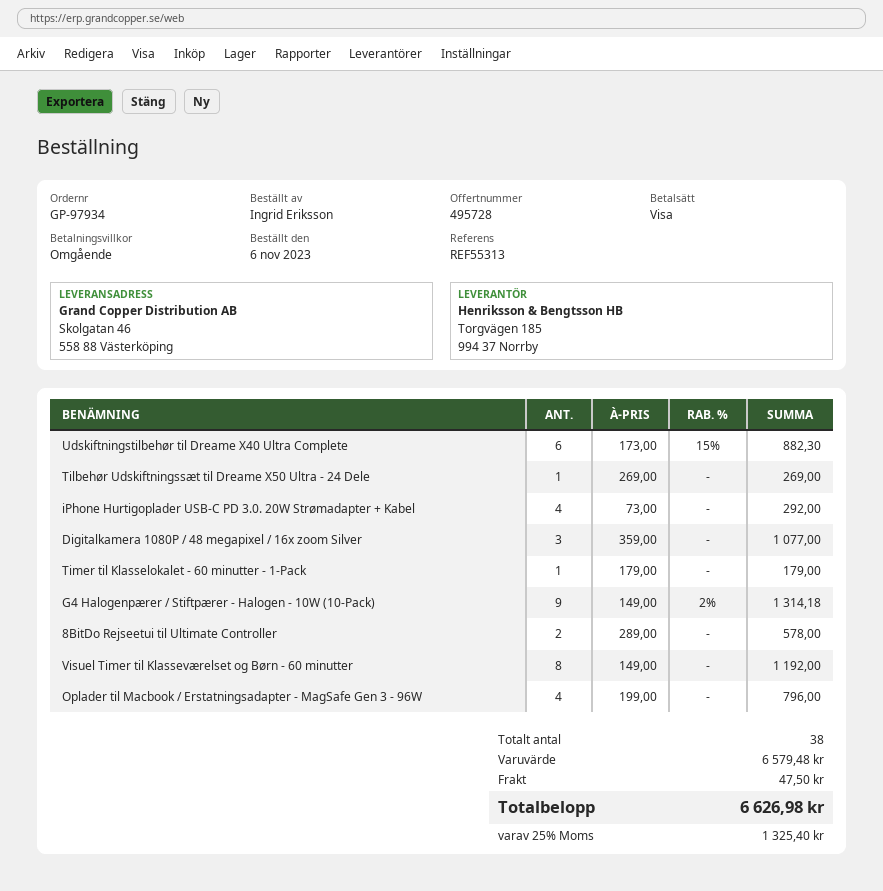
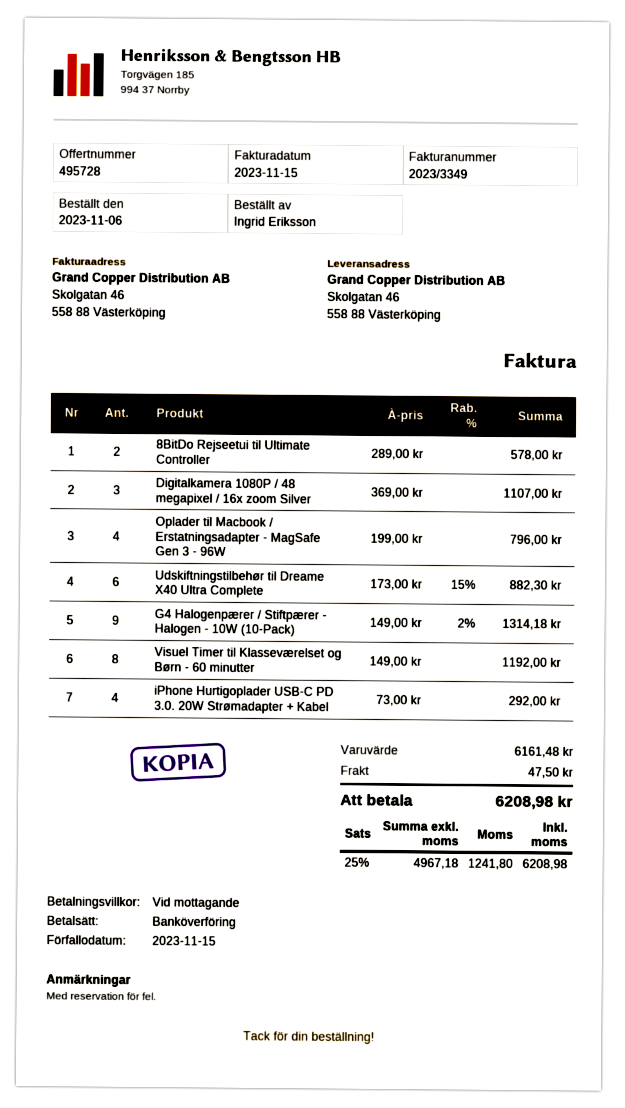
payment method: Visa -> bank transfer
Tilbehør Udskiftningssæt til Dreame X50 Ultra - 24 Dele: 1 x 269.00 = 269.00 -> none
Digitalkamera 1080P / 48 megapixel / 16x zoom Silver: 3 x 359.00 = 1077.00 -> 3 x 369.00 = 1107.00
Timer til Klasselokalet - 60 minutter - 1-Pack: 1 x 179.00 = 179.00 -> none
subtotal: 6579.48 -> 6161.48
tax: 25% = 1325.40 -> 25% = 1241.80
total: 6626.98 -> 6208.98

